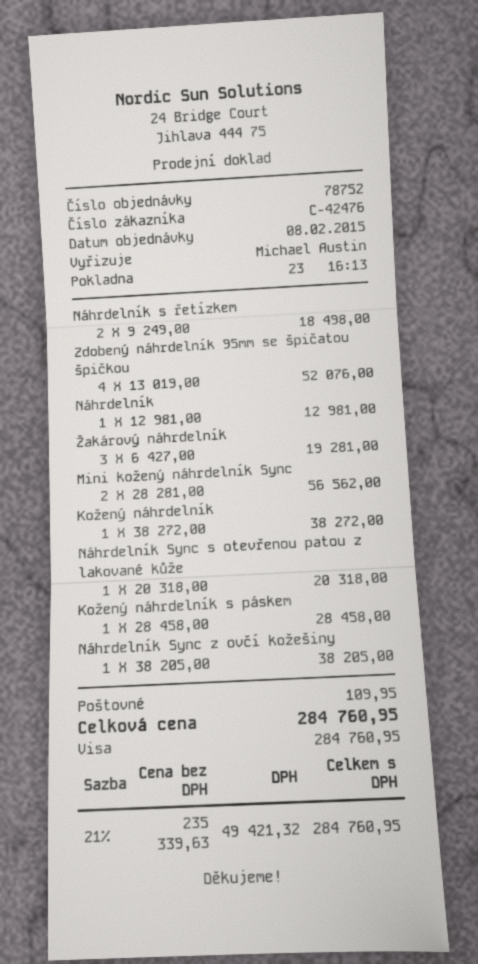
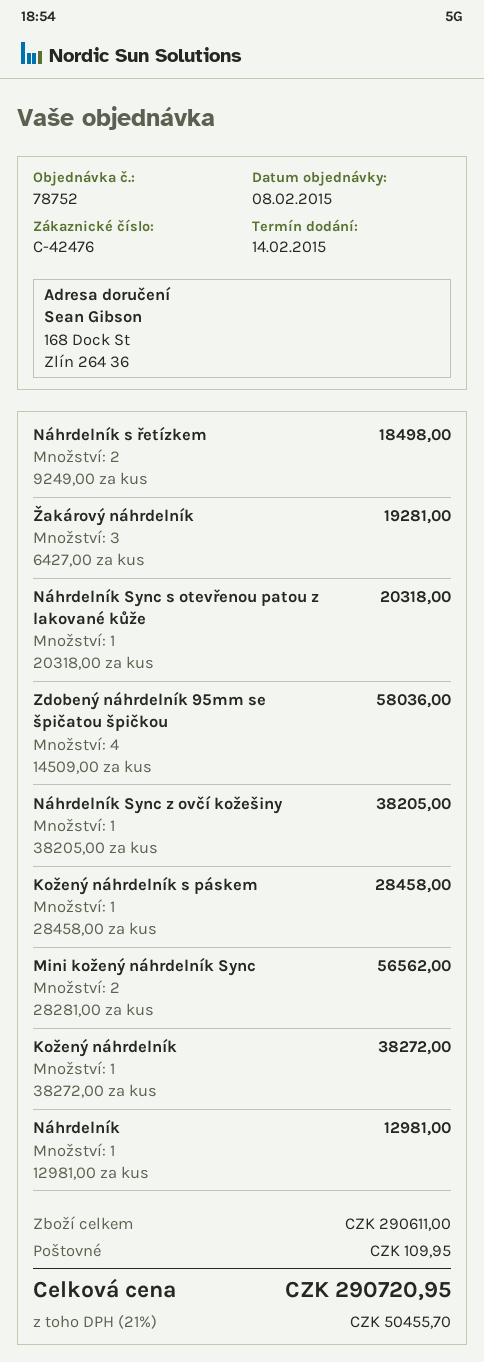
Zdobený náhrdelník 95mm se špičatou špičkou: 4 x 13019.00 = 52076.00 -> 4 x 14509.00 = 58036.00
tax: 21% = 49421.32 -> 21% = 50455.70
total: 284760.95 -> 290720.95

